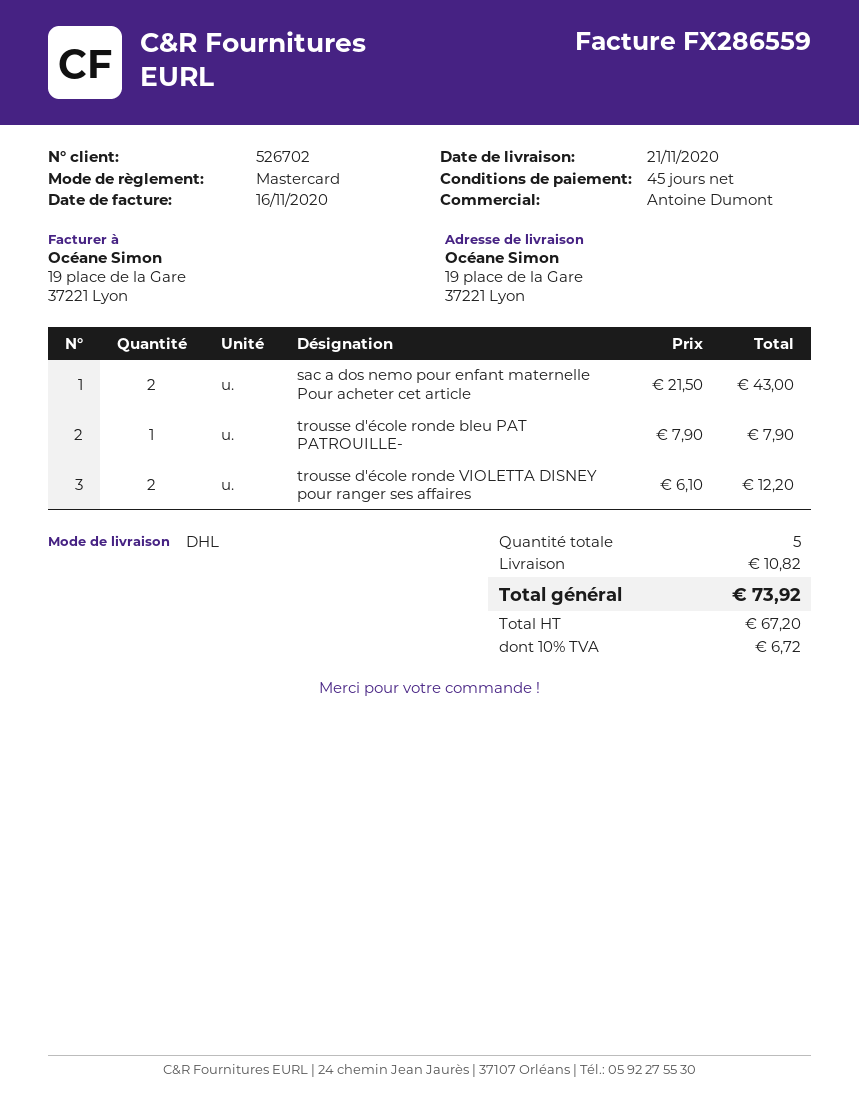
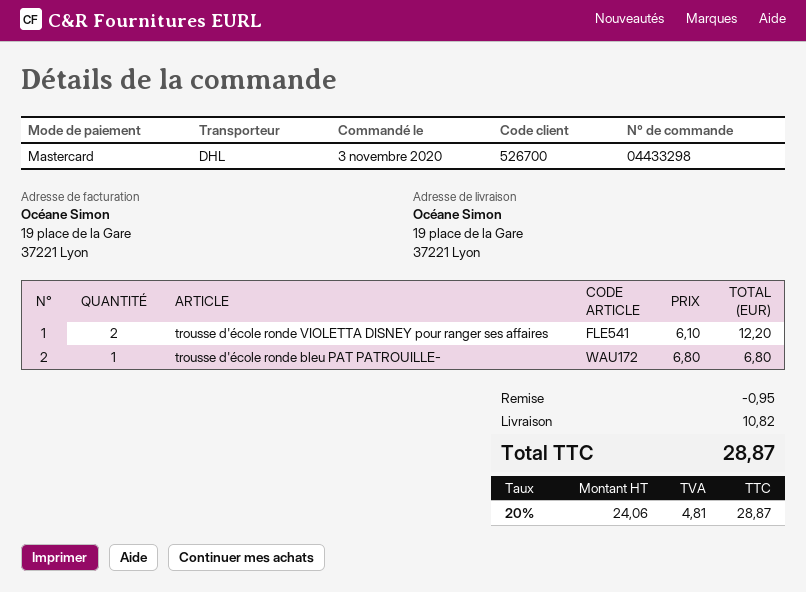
customer number: 526702 -> 526700
sac a dos nemo pour enfant maternelle Pour acheter cet article: 2 x 21.50 = 43.00 -> none
trousse d'école ronde bleu PAT PATROUILLE-: 1 x 7.90 = 7.90 -> 1 x 6.80 = 6.80
discount: none -> 0.95
net: 67.20 -> 24.06
tax: 10% = 6.72 -> 20% = 4.81
total: 73.92 -> 28.87

